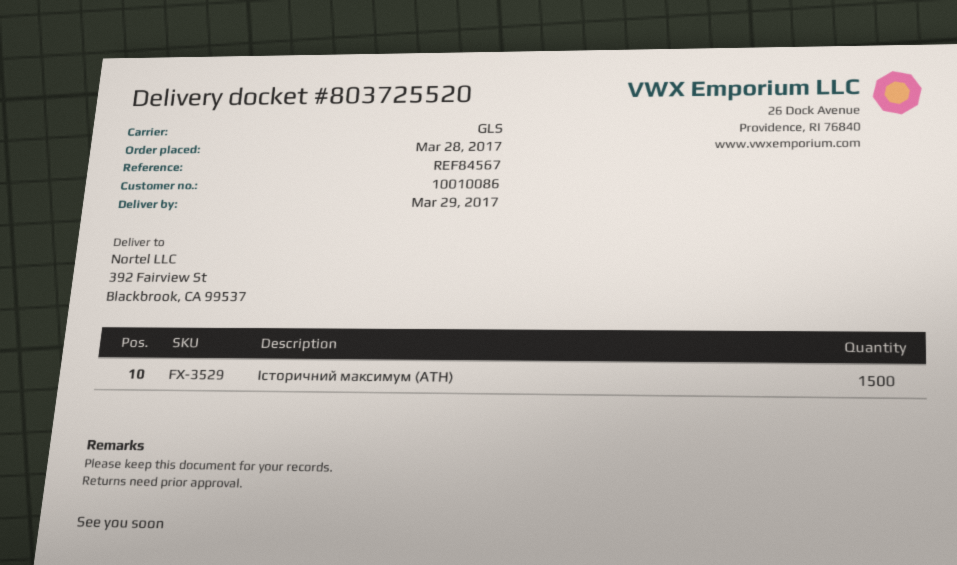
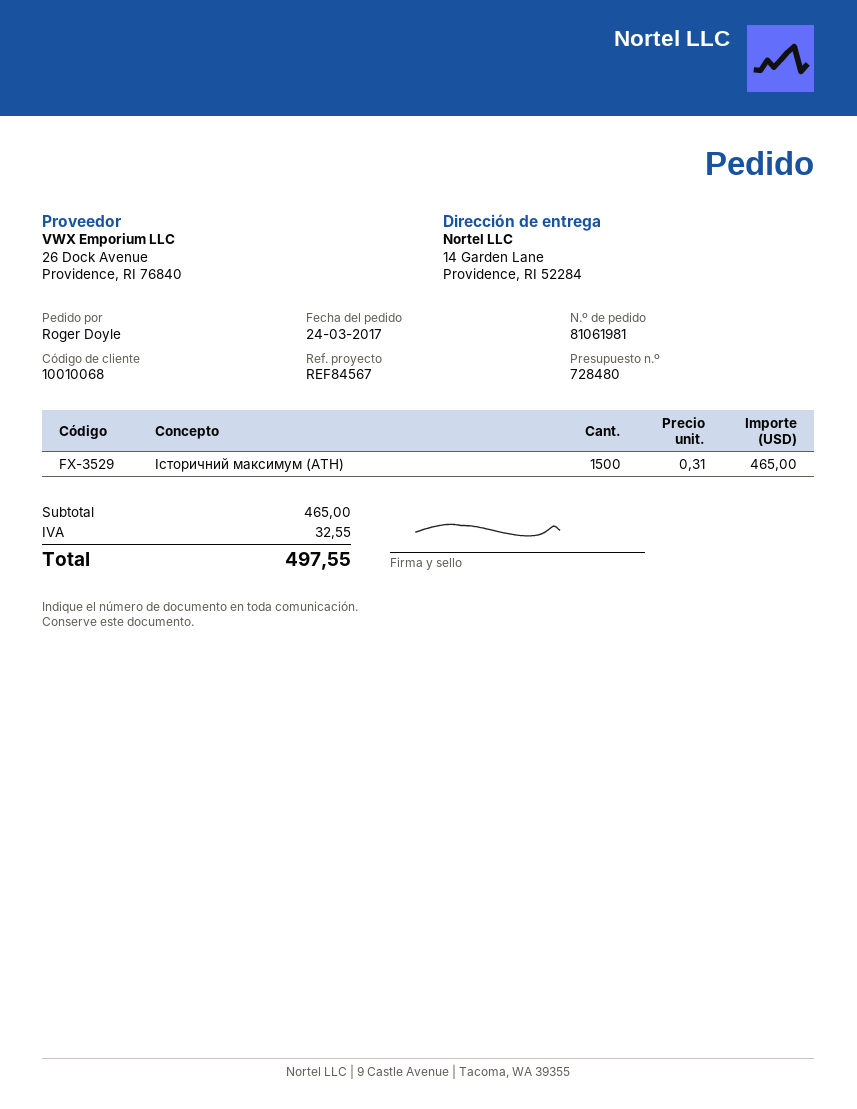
order date: 2017-03-28 -> 2017-03-24
customer number: 10010086 -> 10010068
ship to: 392 Fairview St, Blackbrook, CA 99537 -> 14 Garden Lane, Providence, RI 52284

